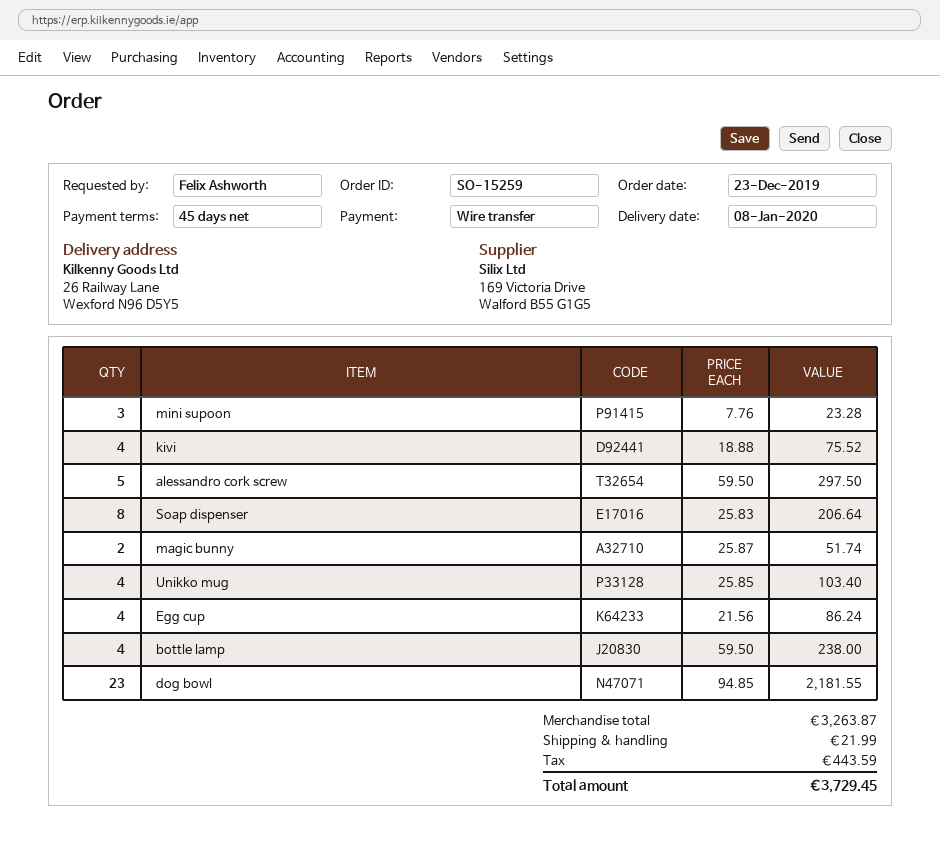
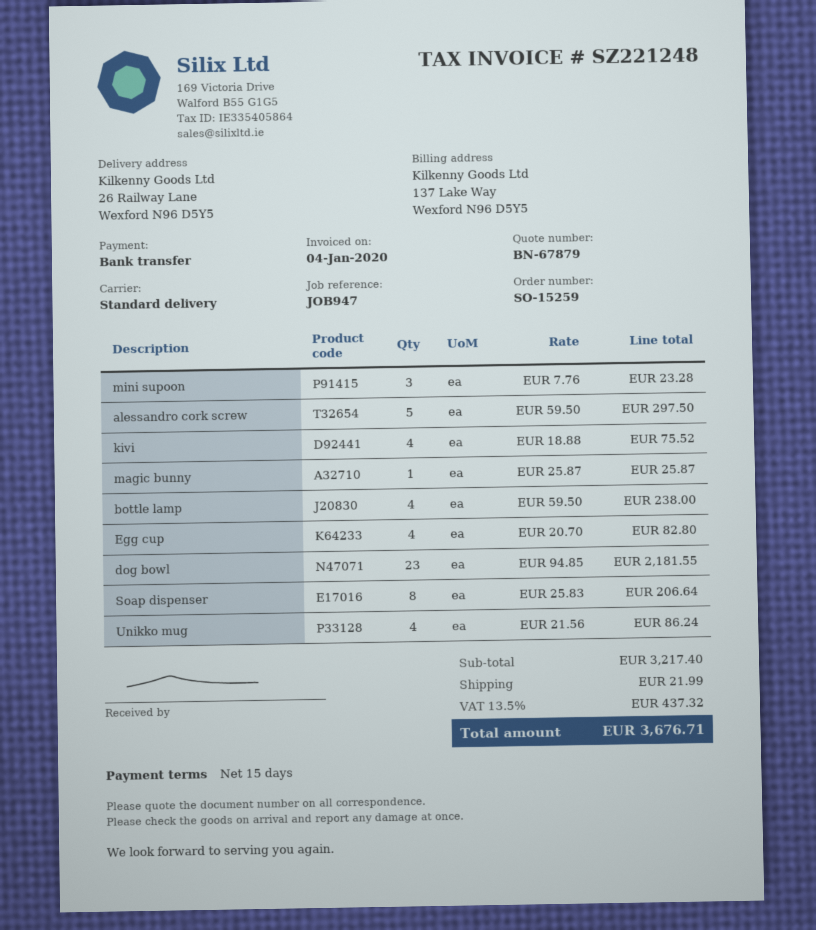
payment terms: 45 days -> 15 days
magic bunny: 2 x 25.87 = 51.74 -> 1 x 25.87 = 25.87
Unikko mug: 4 x 25.85 = 103.40 -> 4 x 21.56 = 86.24
Egg cup: 4 x 21.56 = 86.24 -> 4 x 20.70 = 82.80
subtotal: 3263.87 -> 3217.40
tax: 443.59 -> 437.32
total: 3729.45 -> 3676.71

